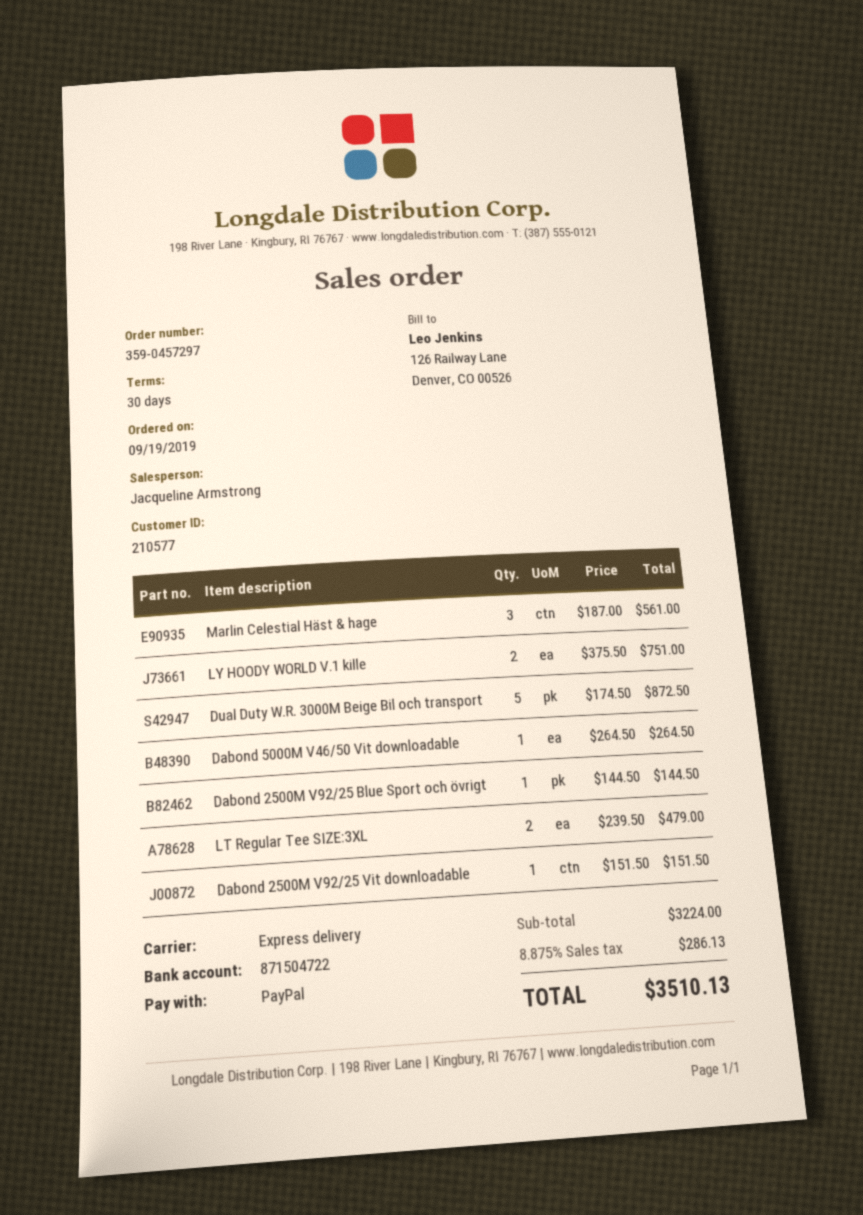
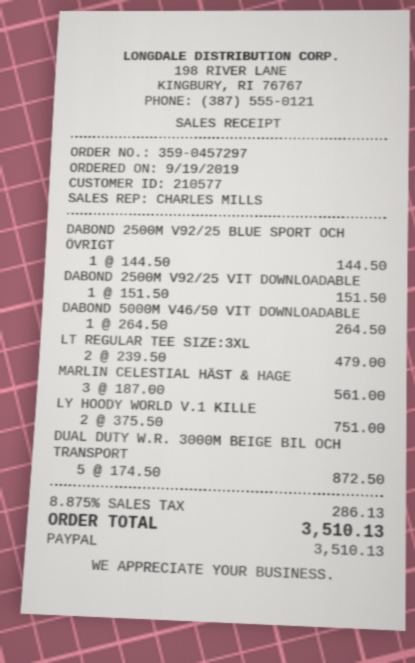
sales rep: Jacqueline Armstrong -> CHARLES MILLS

